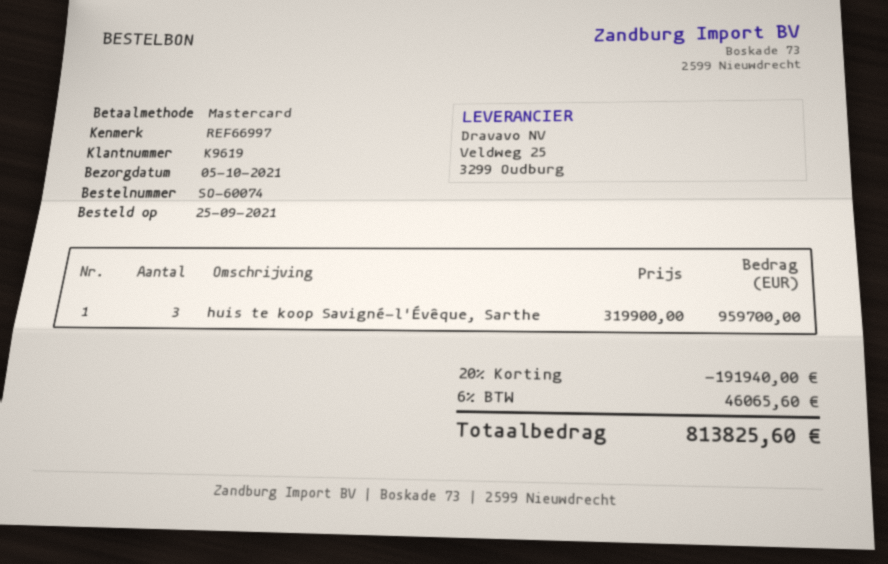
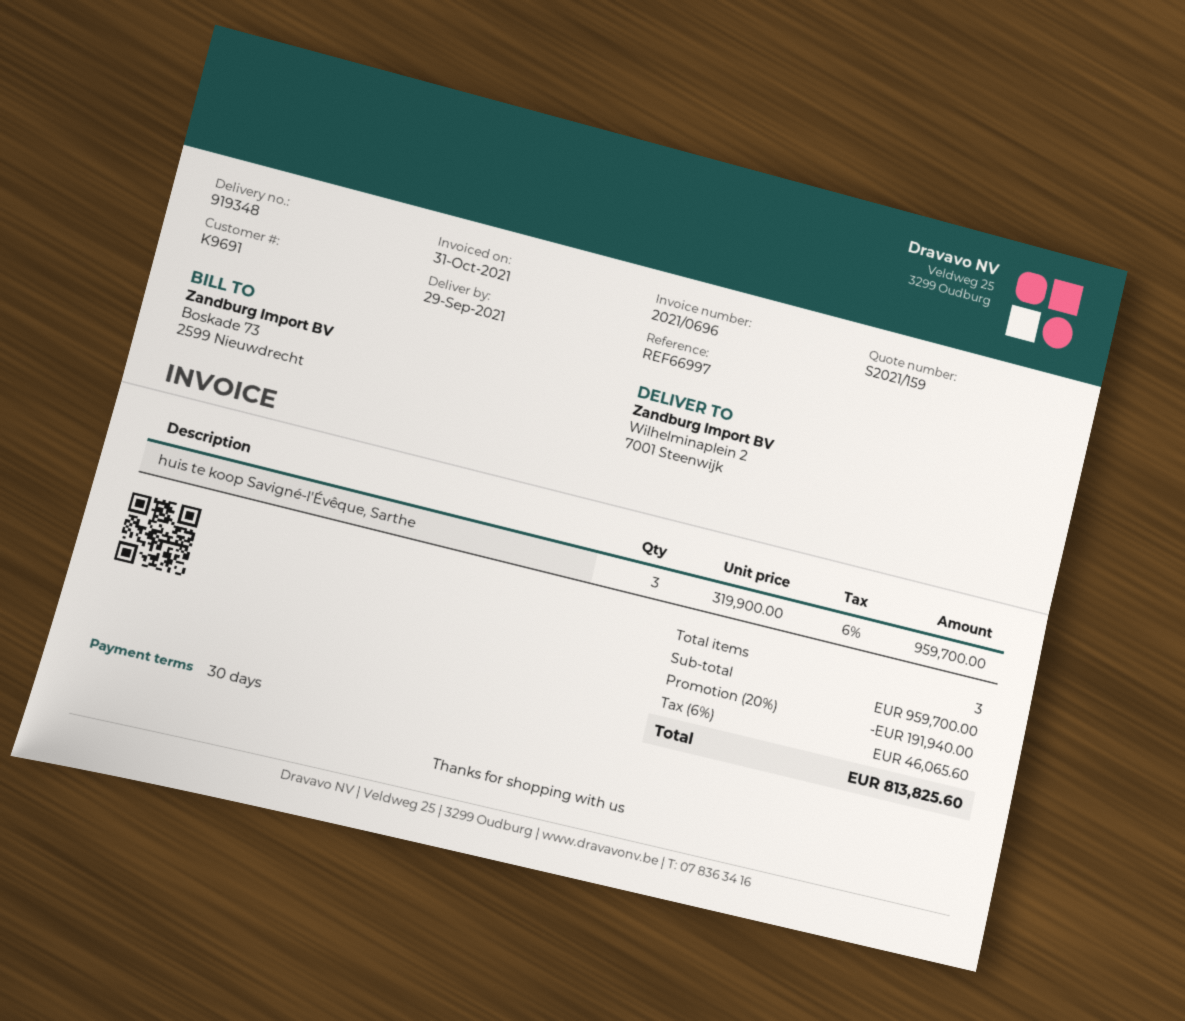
delivery date: 2021-10-05 -> 2021-09-29
customer number: K9619 -> K9691

